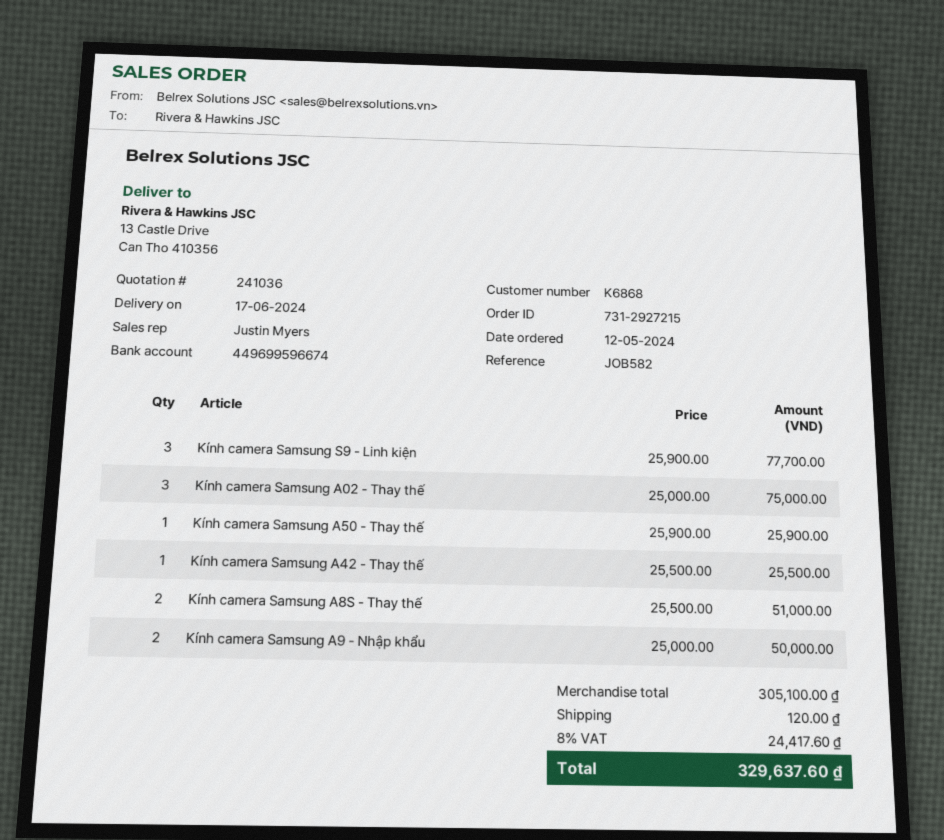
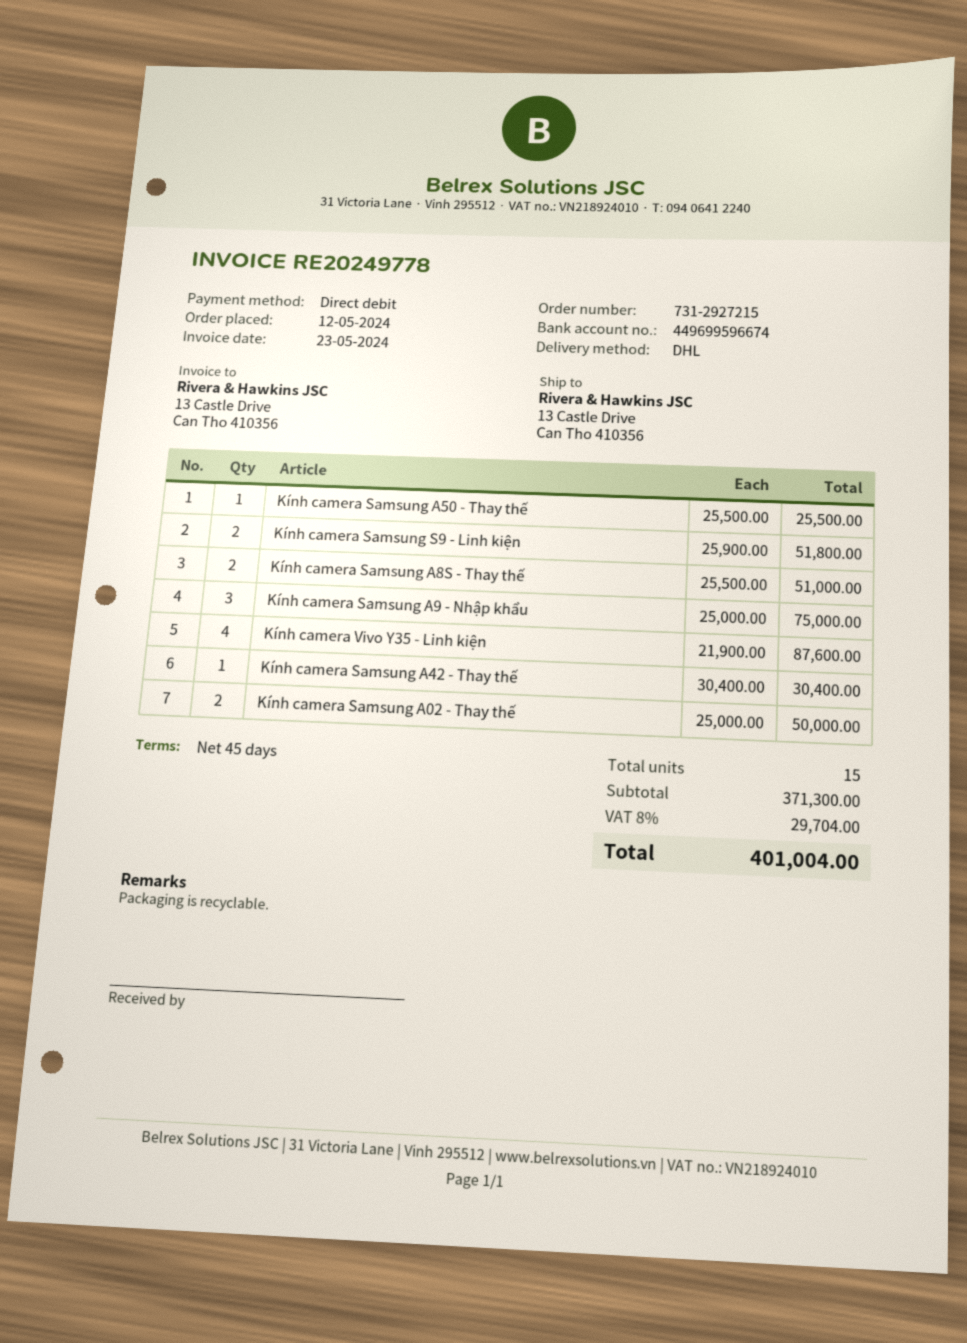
Kính camera Samsung S9 - Linh kiện: 3 x 25900.00 = 77700.00 -> 2 x 25900.00 = 51800.00
Kính camera Samsung A02 - Thay thế: 3 x 25000.00 = 75000.00 -> 2 x 25000.00 = 50000.00
Kính camera Samsung A50 - Thay thế: 1 x 25900.00 = 25900.00 -> 1 x 25500.00 = 25500.00
Kính camera Samsung A42 - Thay thế: 1 x 25500.00 = 25500.00 -> 1 x 30400.00 = 30400.00
Kính camera Samsung A9 - Nhập khẩu: 2 x 25000.00 = 50000.00 -> 3 x 25000.00 = 75000.00
Kính camera Vivo Y35 - Linh kiện: none -> 4 x 21900.00 = 87600.00
subtotal: 305100.00 -> 371300.00
shipping: 120.00 -> none
tax: 8% = 24417.60 -> 8% = 29704.00
total: 329637.60 -> 401004.00

